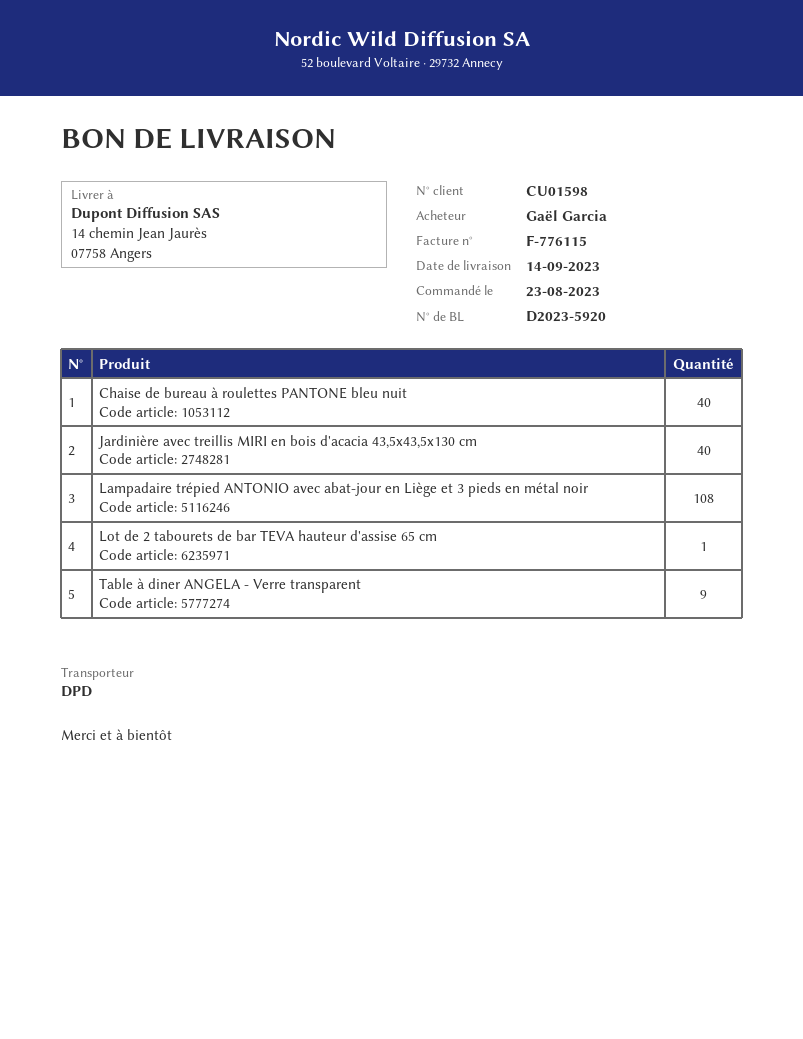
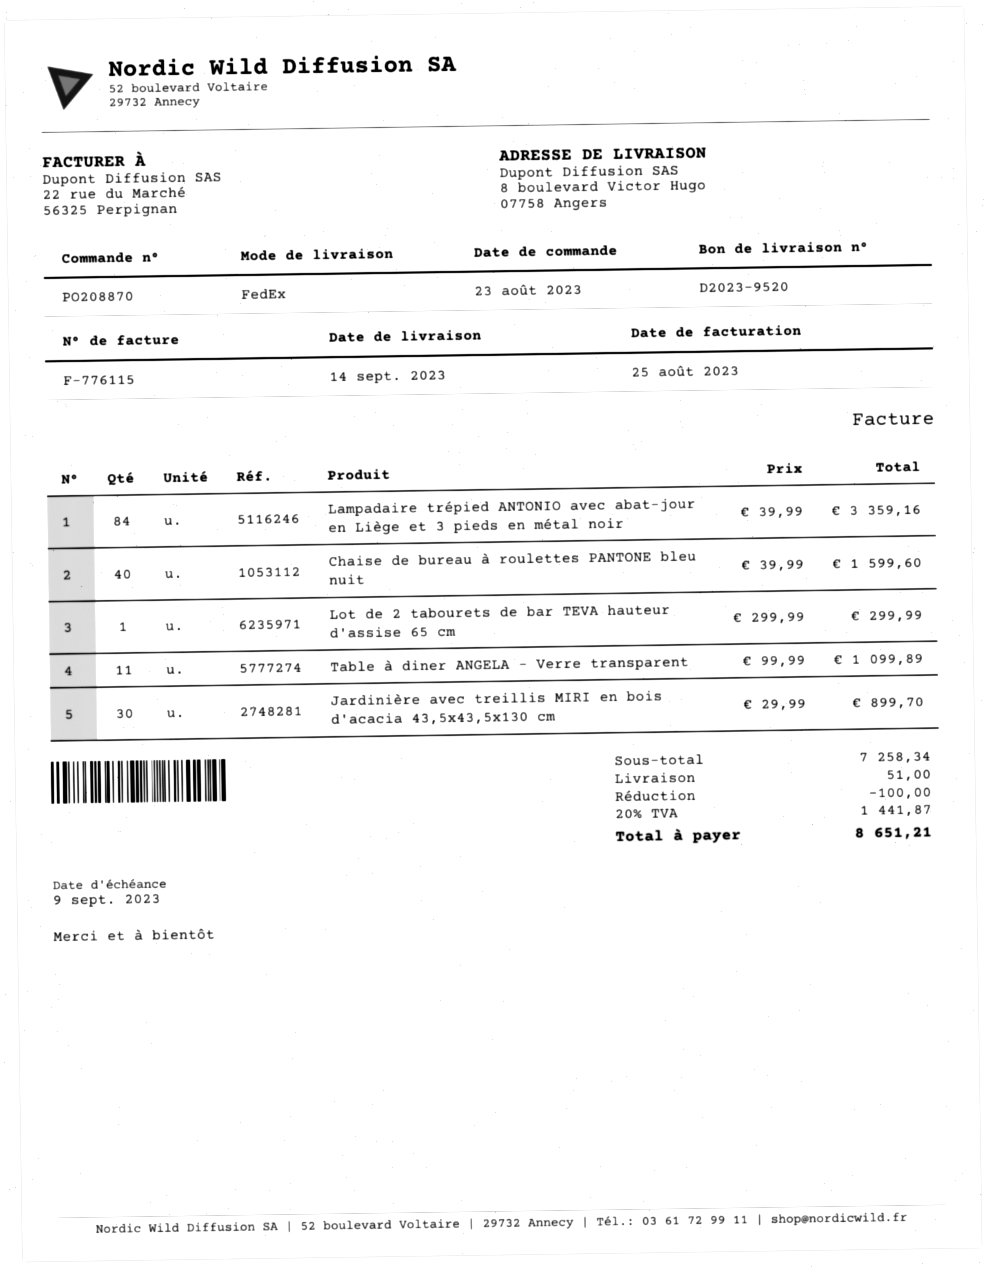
delivery note number: D2023-5920 -> D2023-9520
shipping method: DPD -> FedEx
ship to: 14 chemin Jean Jaurès, 07758 Angers -> 8 boulevard Victor Hugo, 07758 Angers
Jardinière avec treillis MIRI en bois d'acacia 43,5x43,5x130 cm: 40 -> 30
Lampadaire trépied ANTONIO avec abat-jour en Liège et 3 pieds en métal noir: 108 -> 84
Table à diner ANGELA - Verre transparent: 9 -> 11

